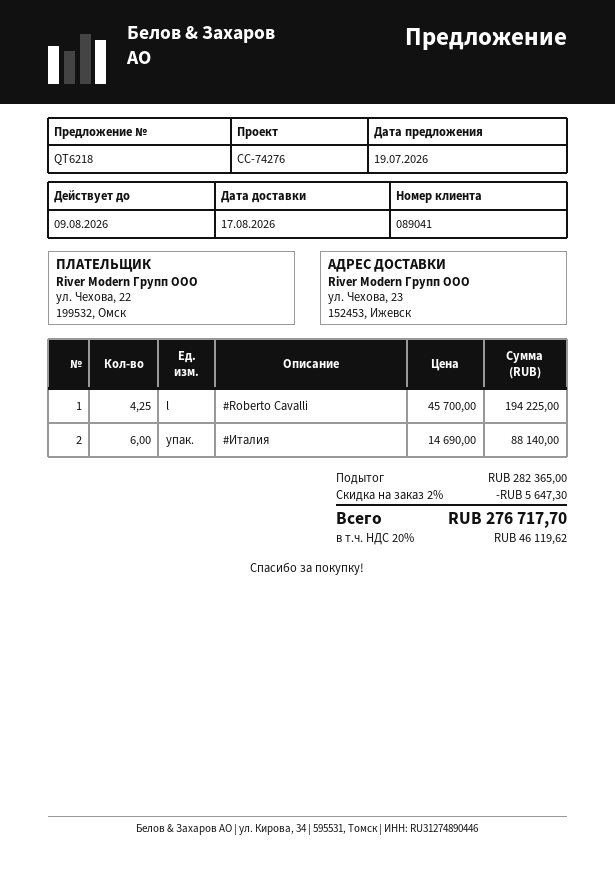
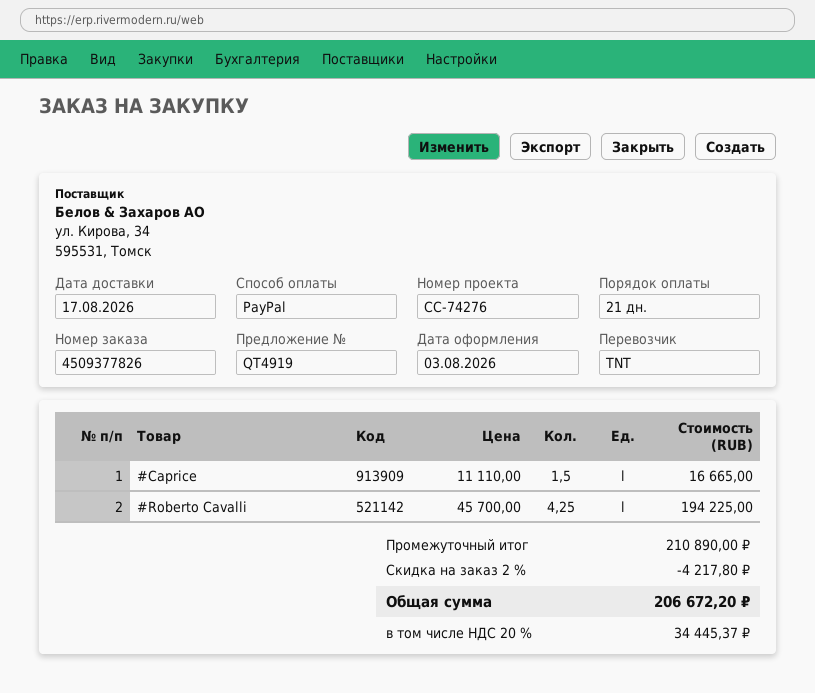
quote number: QT6218 -> QT4919
#Италия: 6 x 14690.00 = 88140.00 -> none
#Caprice: none -> 1.5 x 11110.00 = 16665.00
subtotal: 282365.00 -> 210890.00
discount: 2% = 5647.30 -> 2% = 4217.80
tax: 20% = 46119.62 -> 20% = 34445.37
total: 276717.70 -> 206672.20

